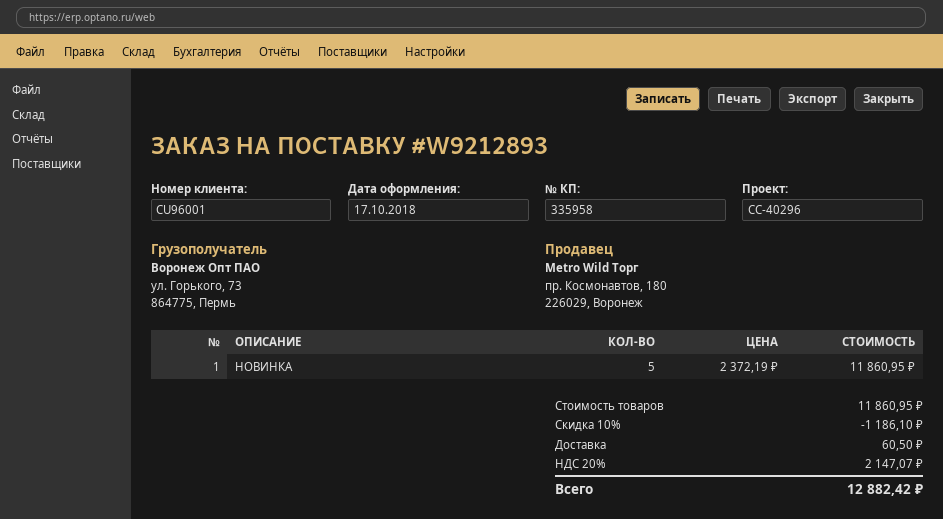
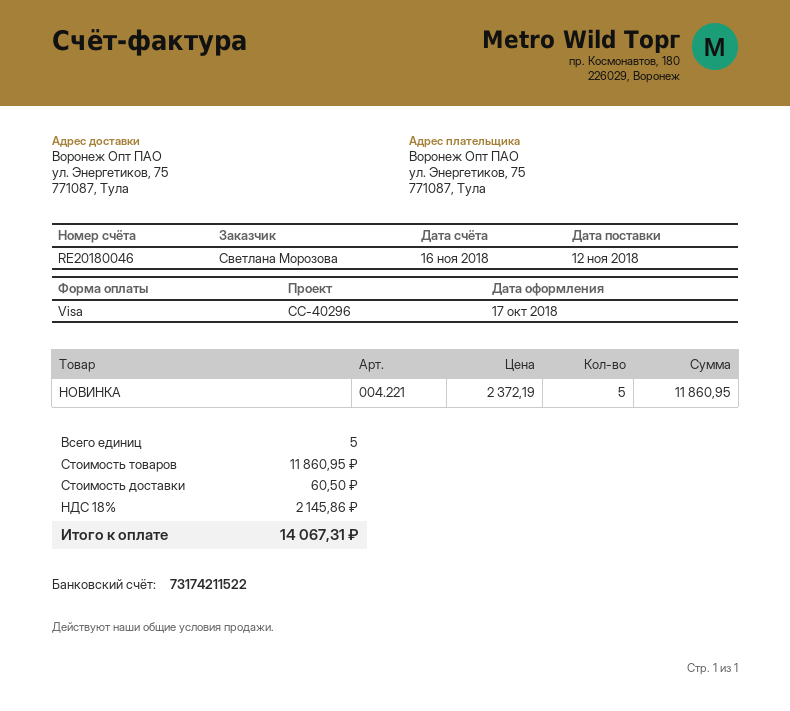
ship to: ул. Горького, 73, 864775, Пермь -> ул. Энергетиков, 75, 771087, Тула
discount: 10% = 1186.10 -> none
tax: 20% = 2147.07 -> 18% = 2145.86
total: 12882.42 -> 14067.31

